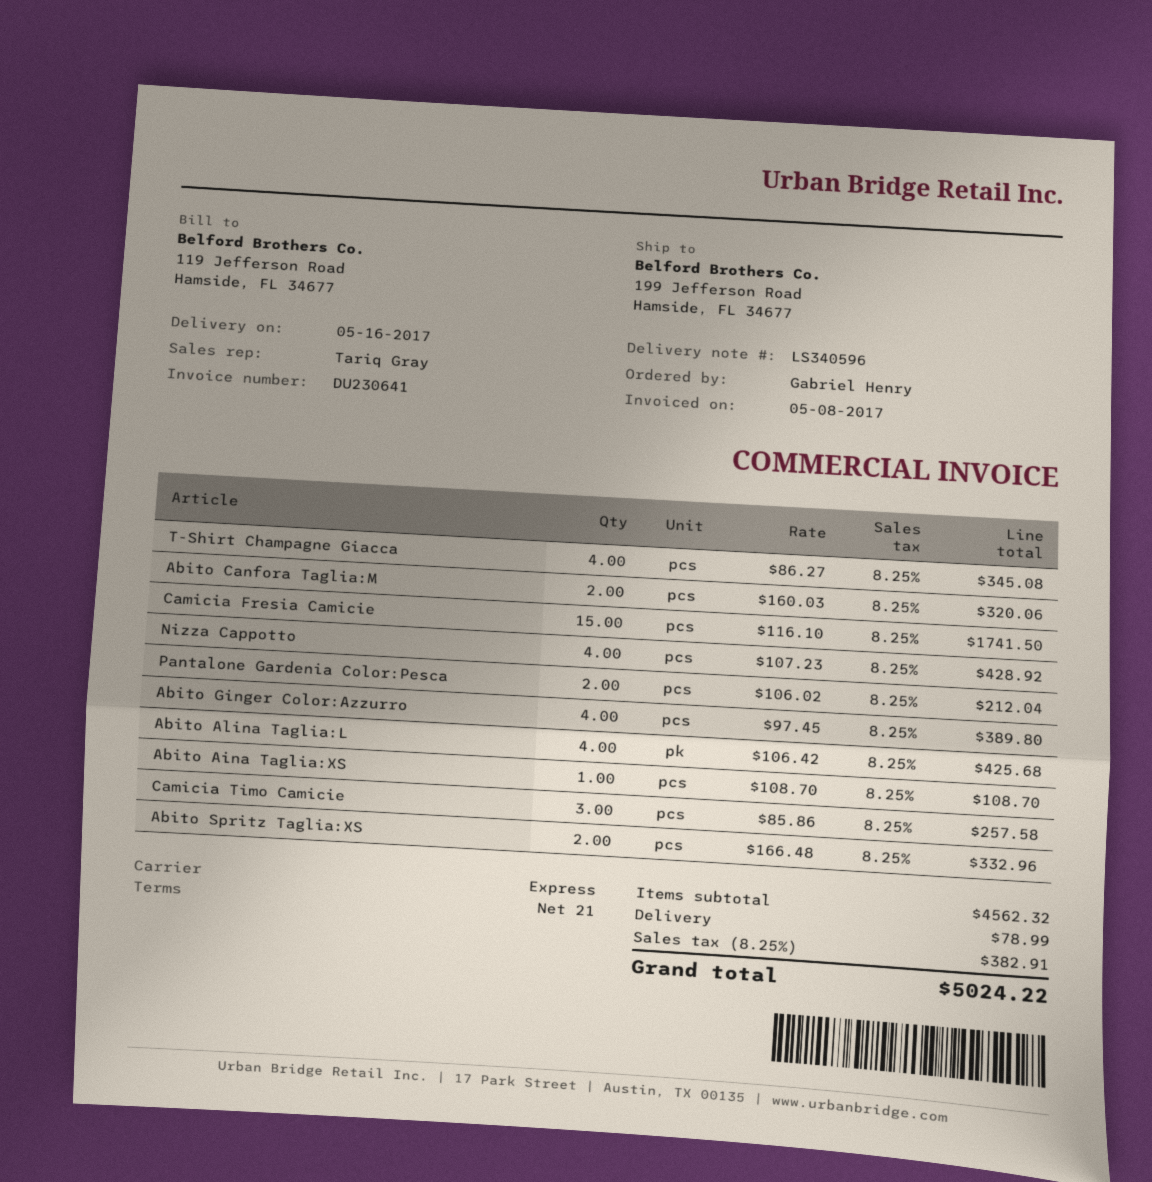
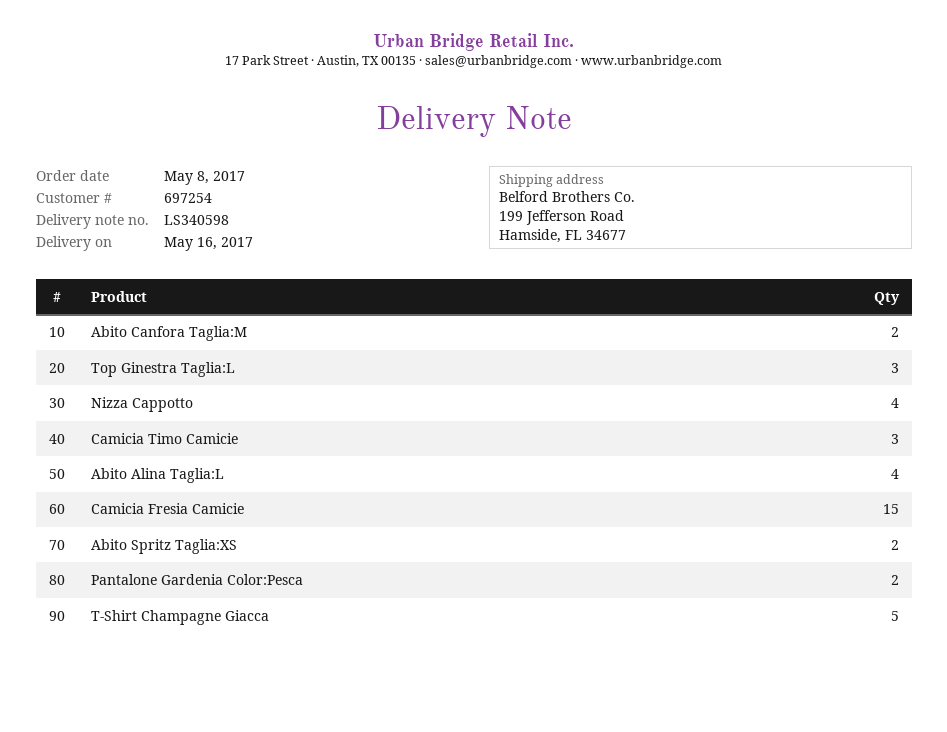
delivery note number: LS340596 -> LS340598
T-Shirt Champagne Giacca: 4 -> 5
Abito Ginger Color:Azzurro: 4 -> none
Abito Aina Taglia:XS: 1 -> none
Top Ginestra Taglia:L: none -> 3

